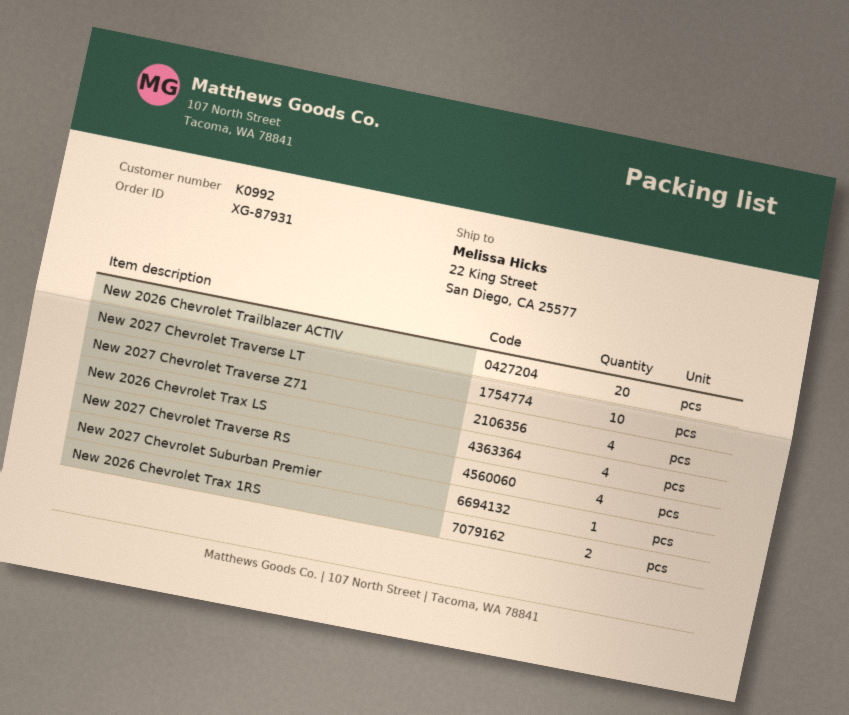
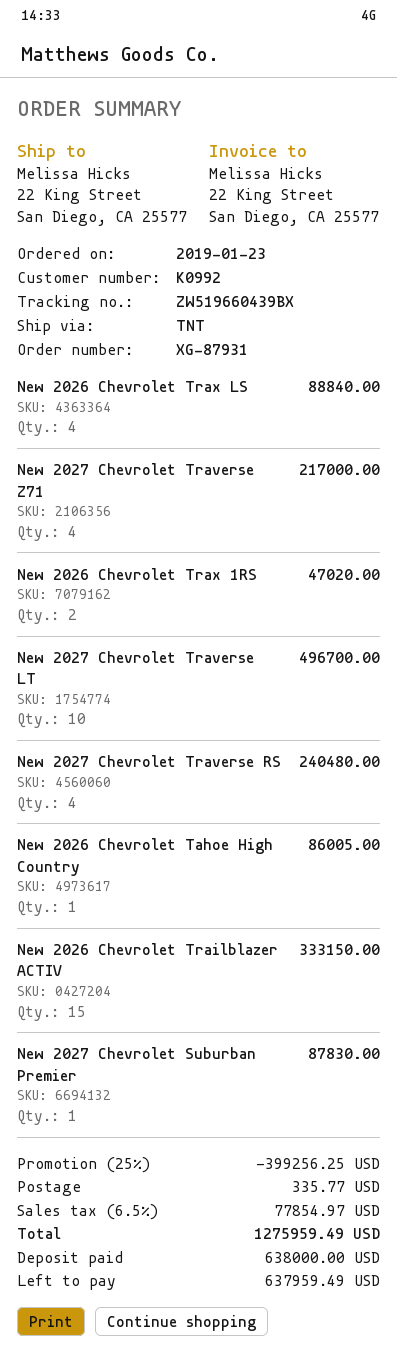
New 2026 Chevrolet Trailblazer ACTIV: 20 -> 15
New 2026 Chevrolet Tahoe High Country: none -> 1

